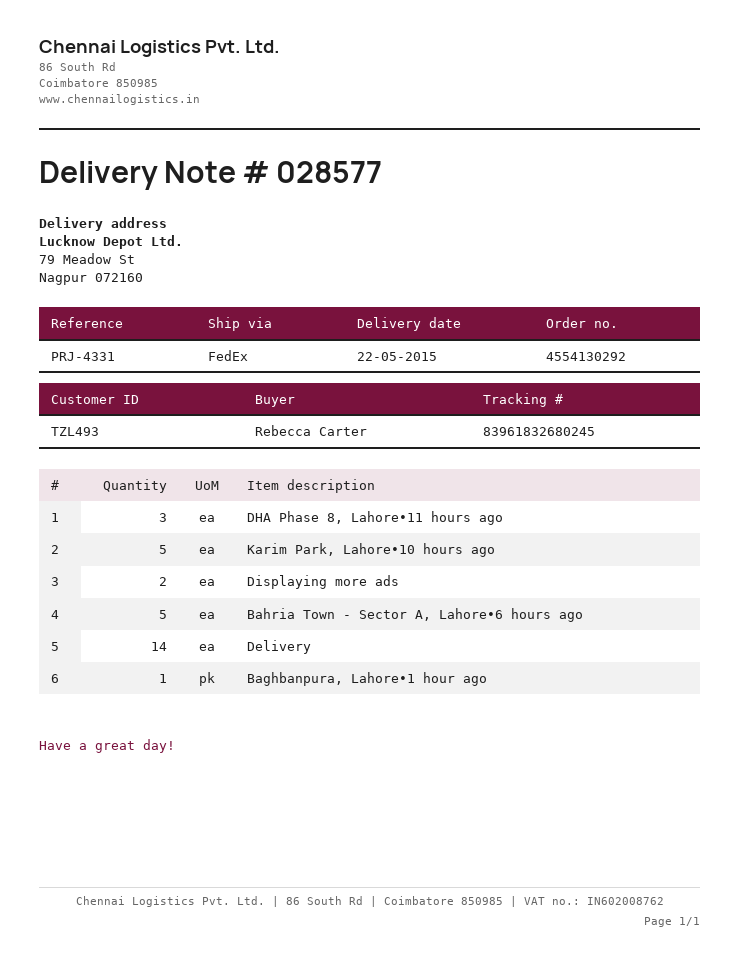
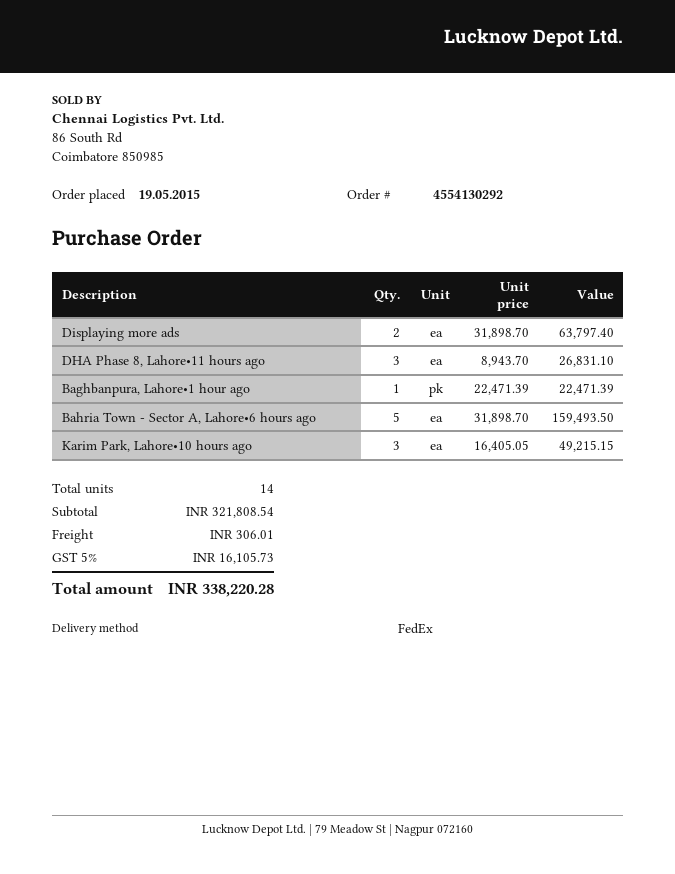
Karim Park, Lahore•10 hours ago: 5 -> 3
Delivery: 14 -> none

